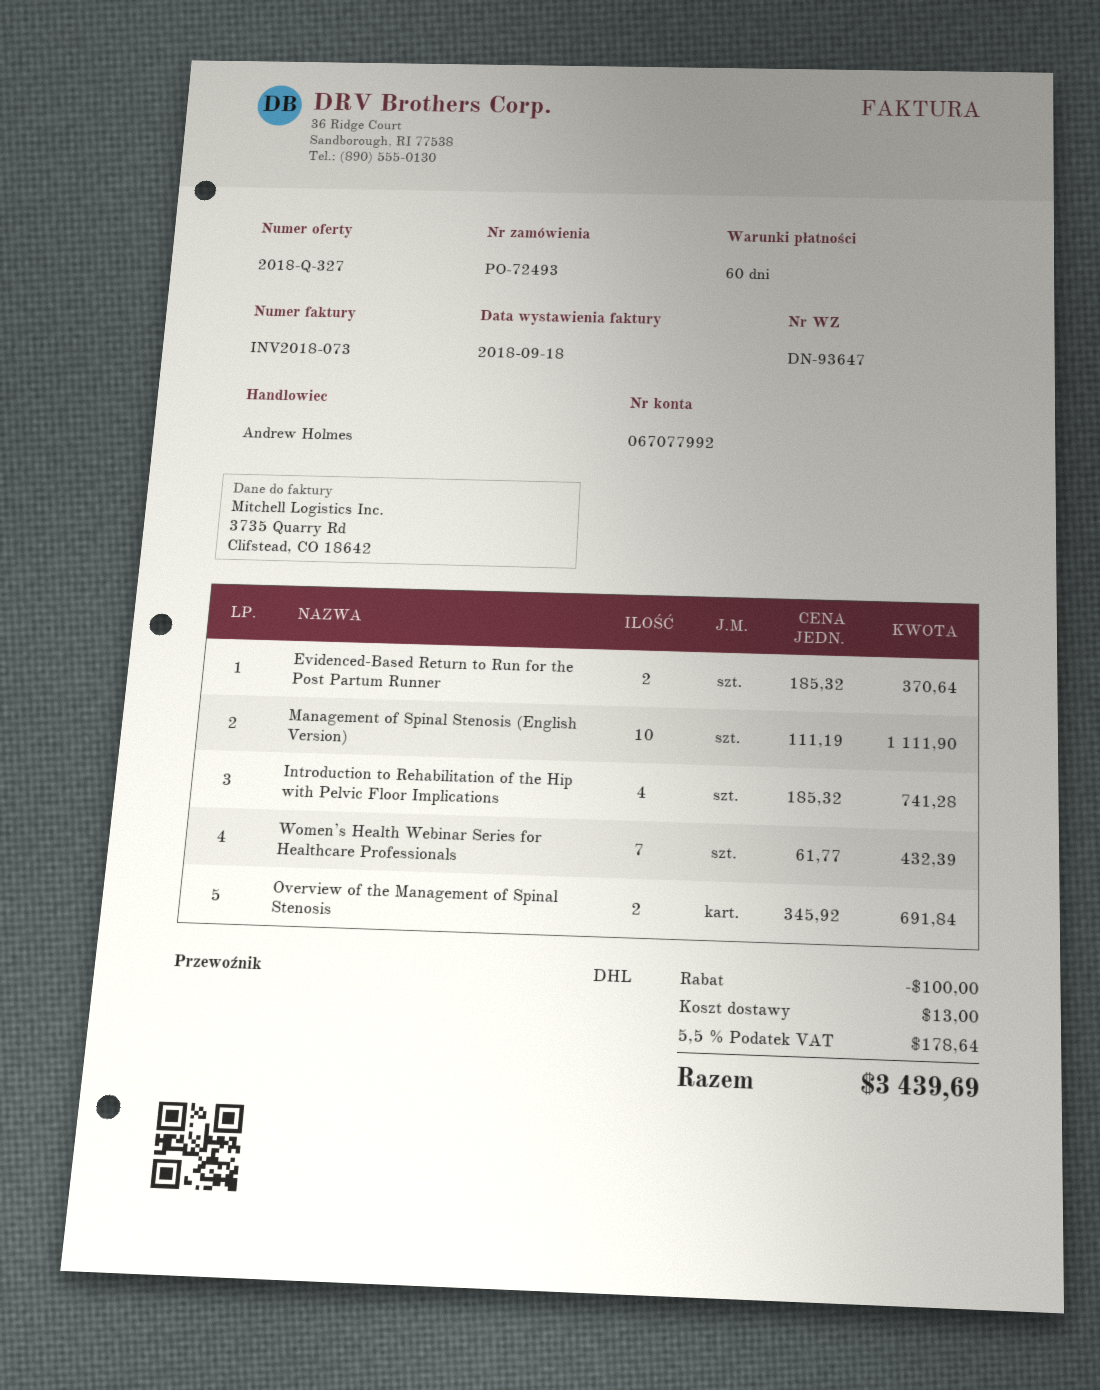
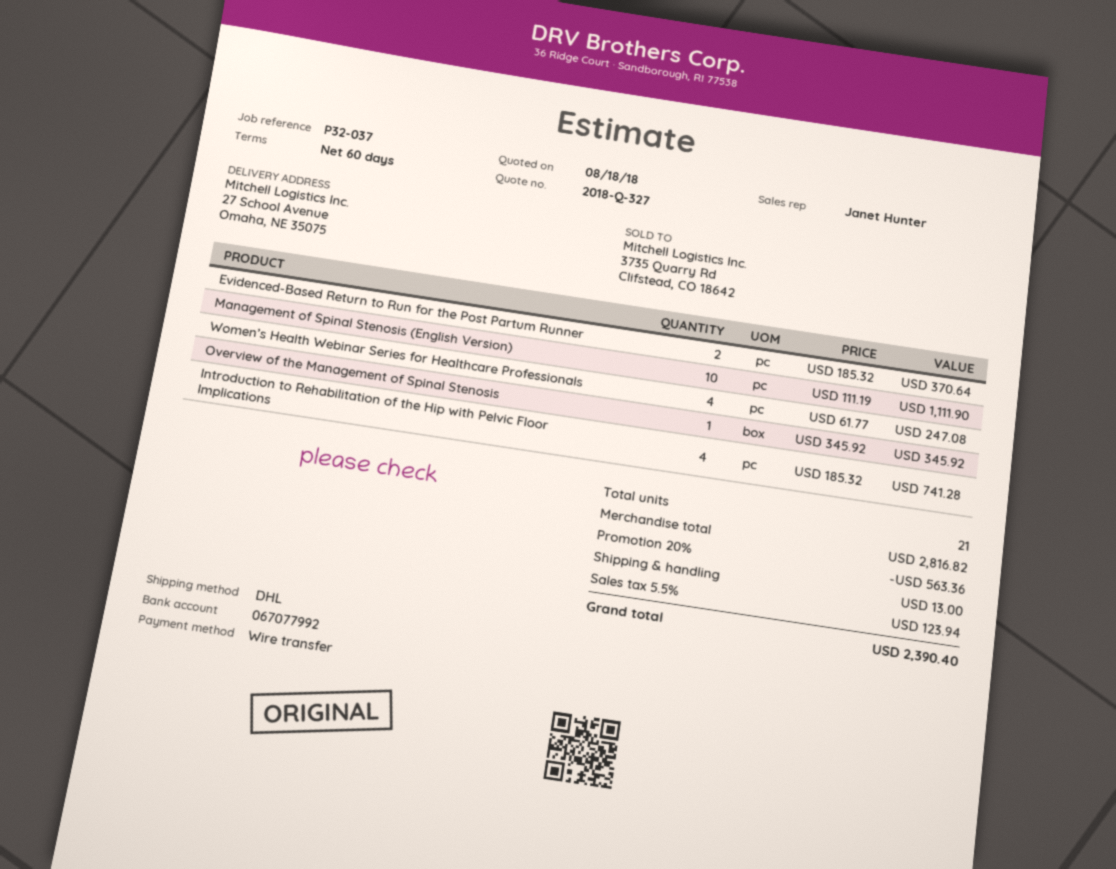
sales rep: Andrew Holmes -> Janet Hunter
Women’s Health Webinar Series for Healthcare Professionals: 7 x 61.77 = 432.39 -> 4 x 61.77 = 247.08
Overview of the Management of Spinal Stenosis: 2 x 345.92 = 691.84 -> 1 x 345.92 = 345.92
discount: 100.00 -> 563.36
tax: 5.5% = 178.64 -> 5.5% = 123.94
total: 3439.69 -> 2390.40

